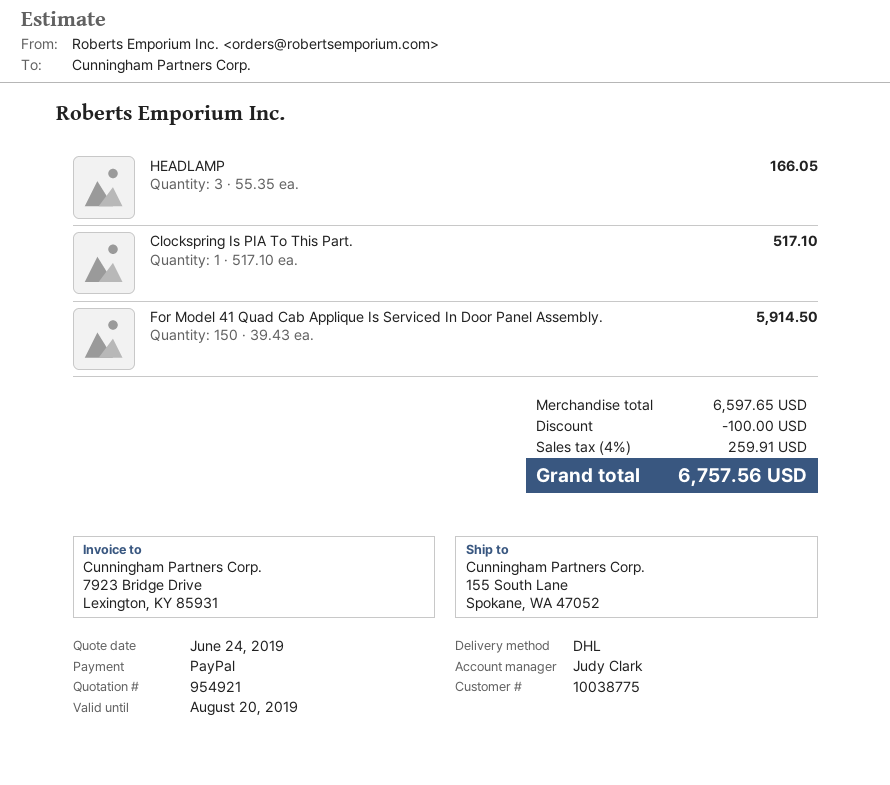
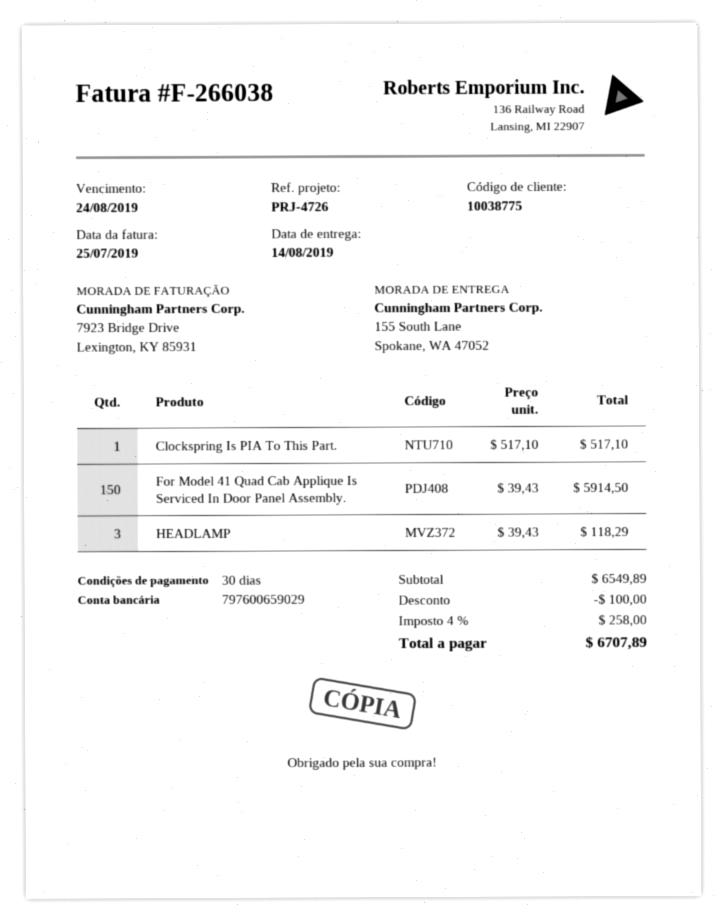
HEADLAMP: 3 x 55.35 = 166.05 -> 3 x 39.43 = 118.29
subtotal: 6597.65 -> 6549.89
tax: 4% = 259.91 -> 4% = 258.00
total: 6757.56 -> 6707.89

